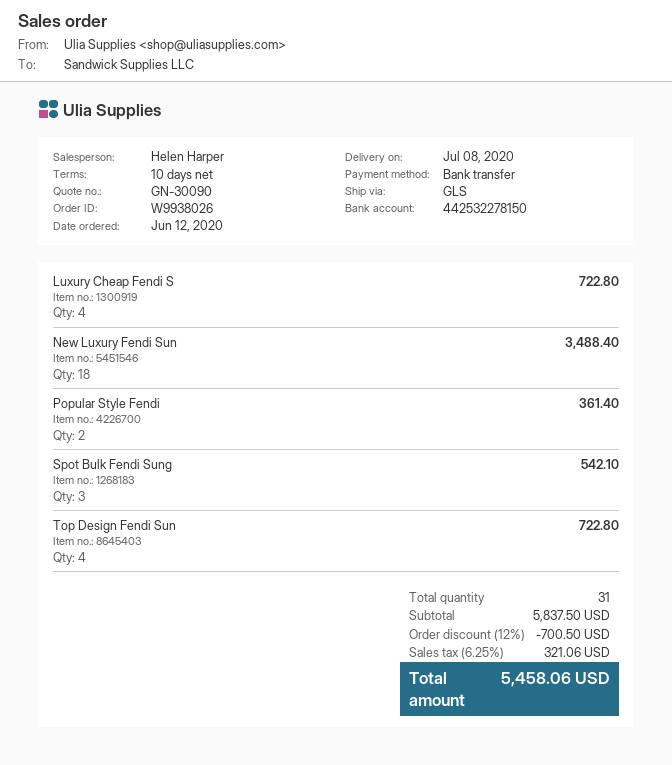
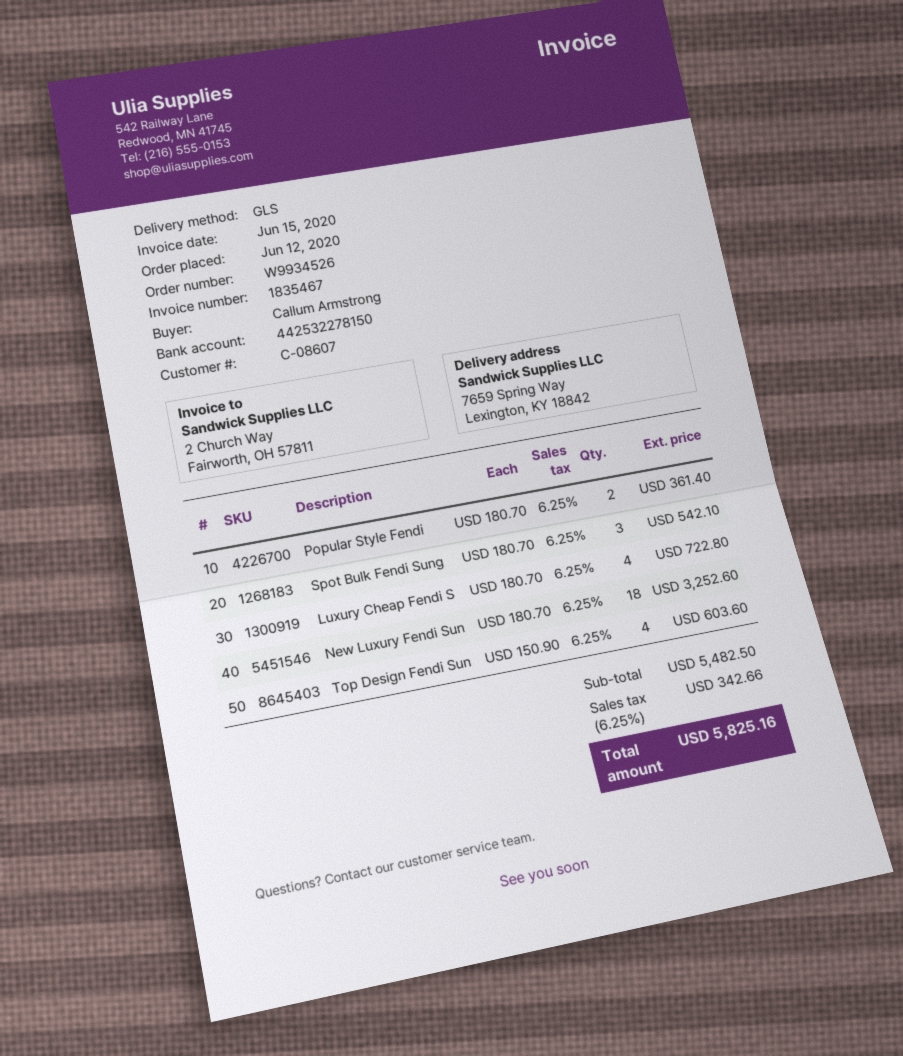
order number: W9938026 -> W9934526
New Luxury Fendi Sun: 18 for 3488.40 -> 18 for 3252.60
Top Design Fendi Sun: 4 for 722.80 -> 4 for 603.60
subtotal: 5837.50 -> 5482.50
discount: 12% = 700.50 -> none
tax: 6.25% = 321.06 -> 6.25% = 342.66
total: 5458.06 -> 5825.16

